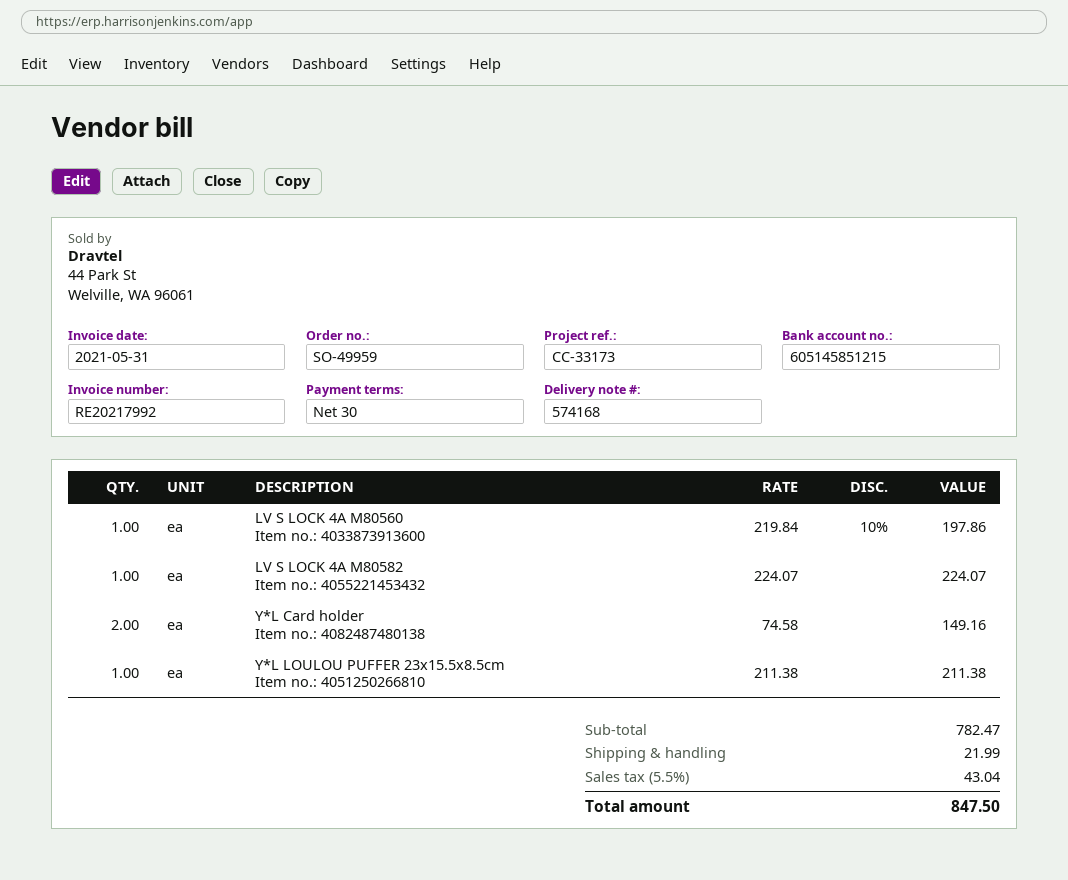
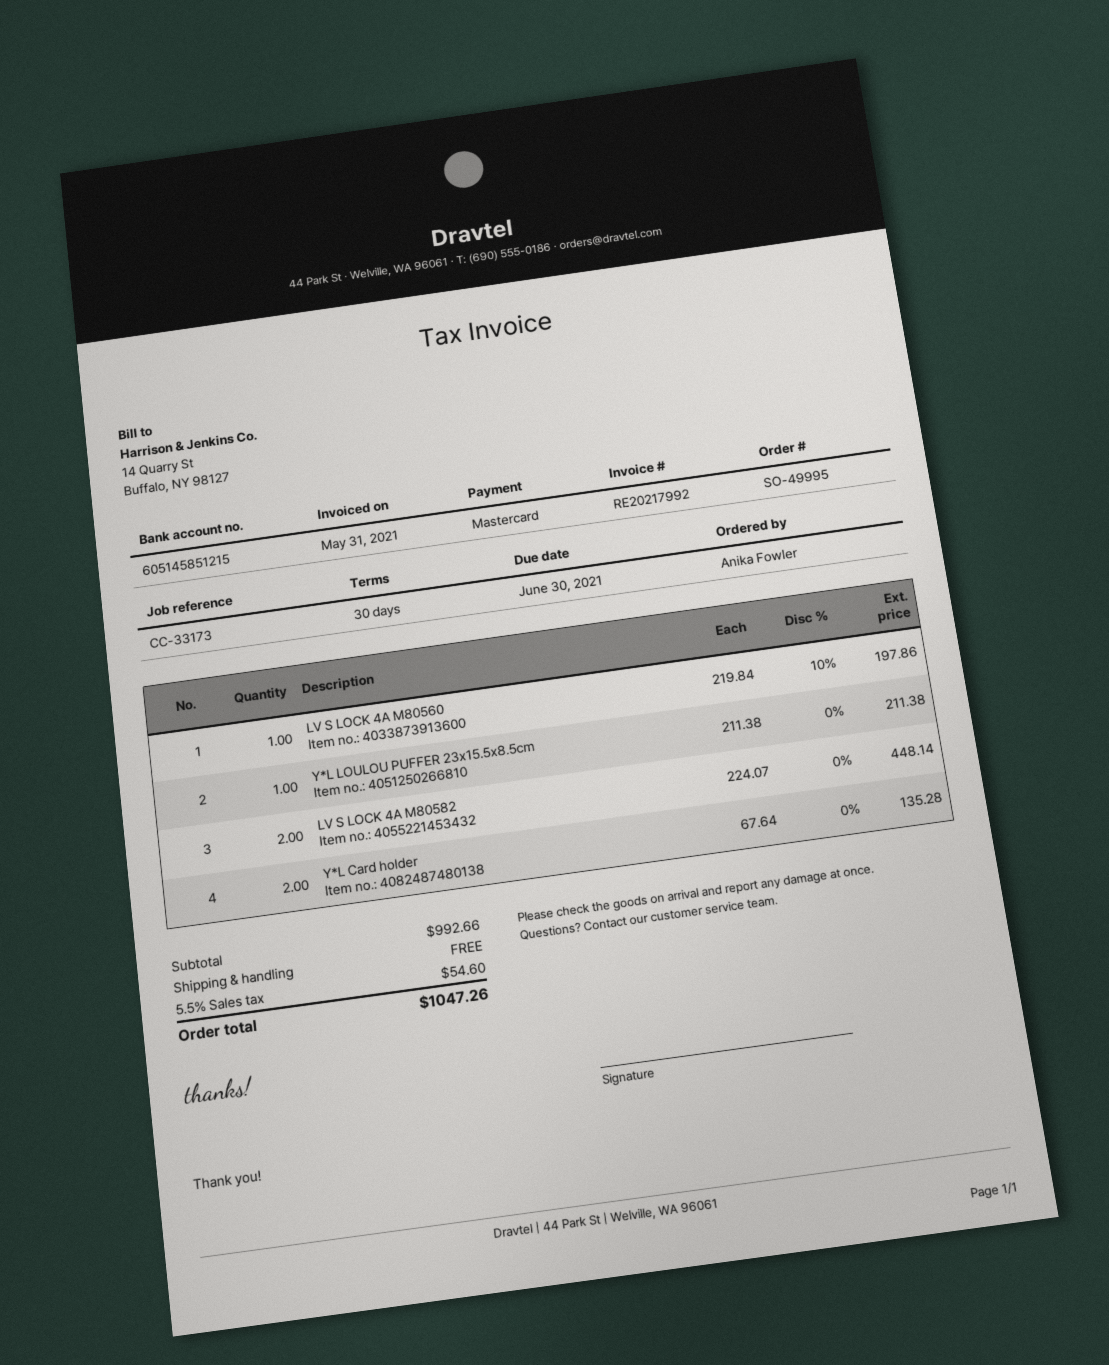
order number: SO-49959 -> SO-49995
LV S LOCK 4A M80582: 1 x 224.07 = 224.07 -> 2 x 224.07 = 448.14
Y*L Card holder: 2 x 74.58 = 149.16 -> 2 x 67.64 = 135.28
subtotal: 782.47 -> 992.66
shipping: 21.99 -> 0.00
tax: 5.5% = 43.04 -> 5.5% = 54.60
total: 847.50 -> 1047.26

